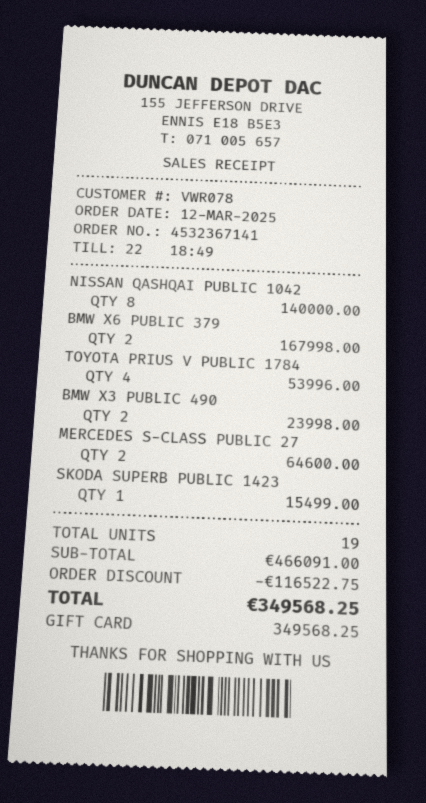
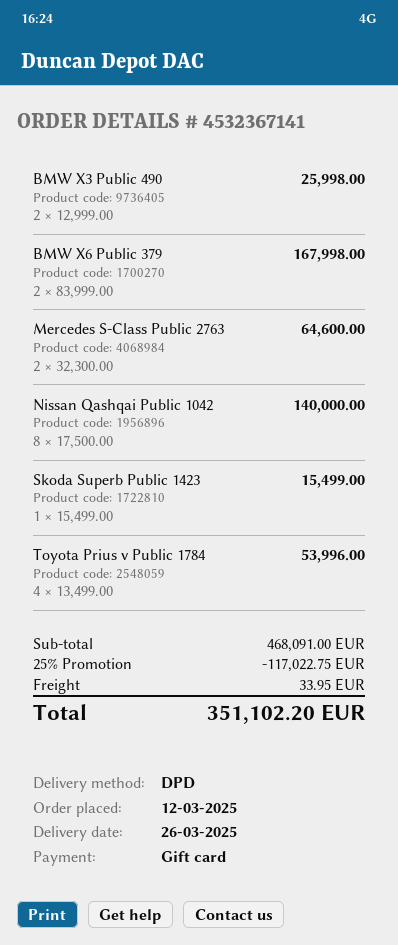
BMW X3 PUBLIC 490: 2 for 23998.00 -> 2 for 25998.00
subtotal: 466091.00 -> 468091.00
discount: 116522.75 -> 117022.75
shipping: none -> 33.95
total: 349568.25 -> 351102.20

